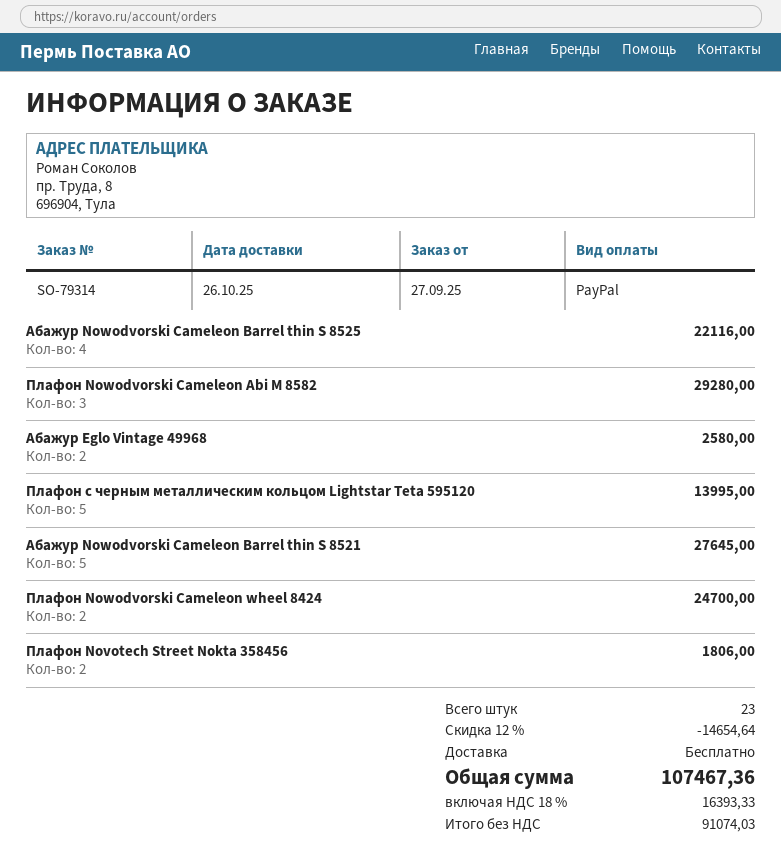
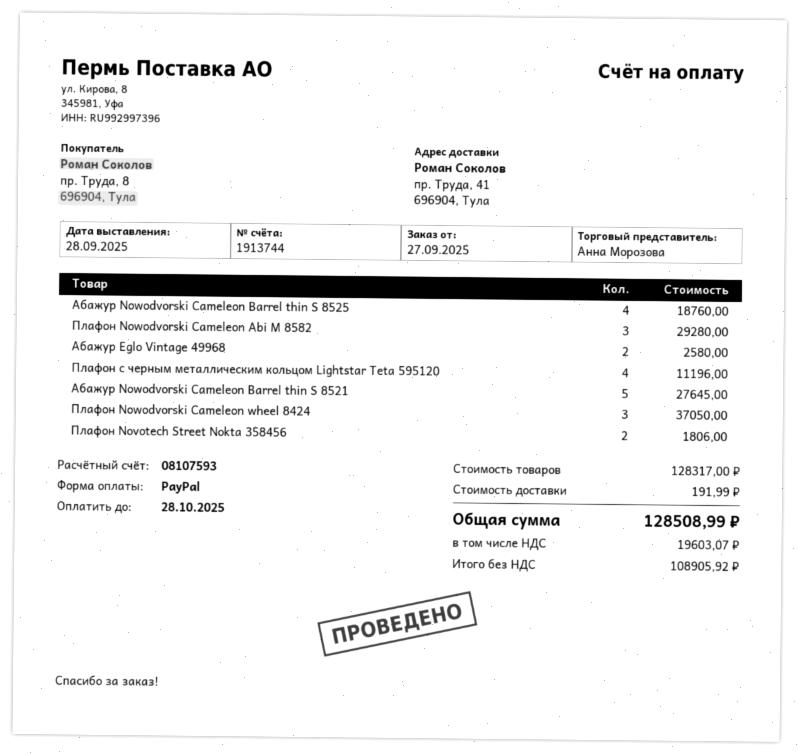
Абажур Nowodvorski Cameleon Barrel thin S 8525: 4 for 22116.00 -> 4 for 18760.00
Плафон с черным металлическим кольцом Lightstar Teta 595120: 5 for 13995.00 -> 4 for 11196.00
Плафон Nowodvorski Cameleon wheel 8424: 2 for 24700.00 -> 3 for 37050.00
discount: 12% = 14654.64 -> none
shipping: 0.00 -> 191.99
net: 91074.03 -> 108905.92
tax: 16393.33 -> 19603.07
total: 107467.36 -> 128508.99

